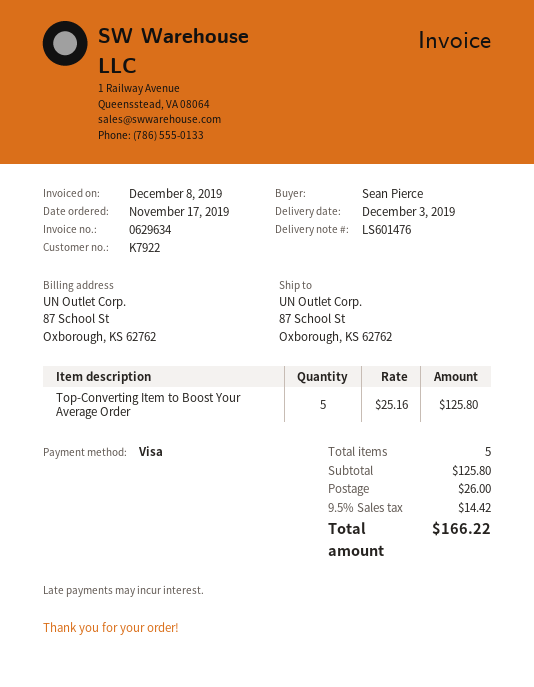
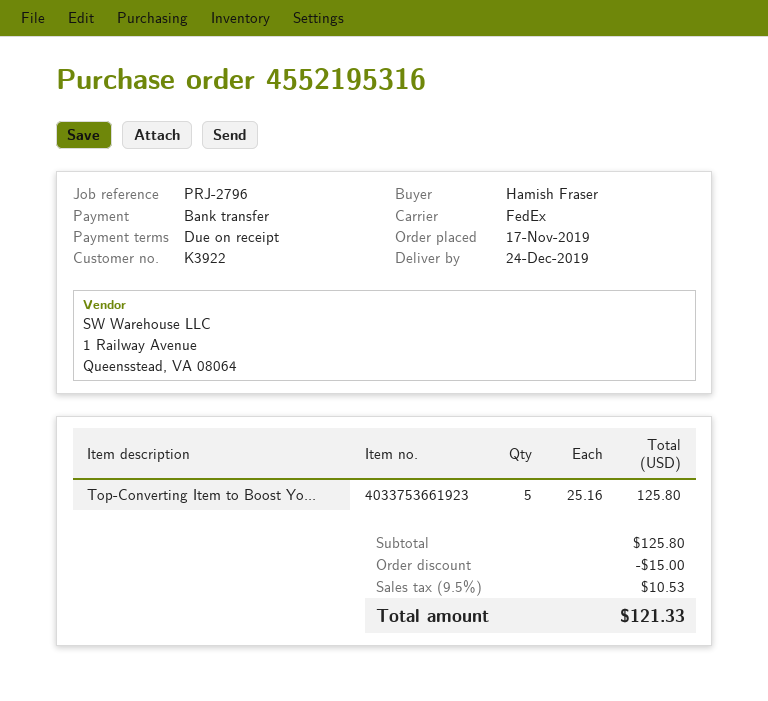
delivery date: 2019-12-03 -> 2019-12-24
customer number: K7922 -> K3922
ordered by: Sean Pierce -> Hamish Fraser
payment method: Visa -> bank transfer
discount: none -> 15.00
shipping: 26.00 -> none
tax: 9.5% = 14.42 -> 9.5% = 10.53
total: 166.22 -> 121.33

